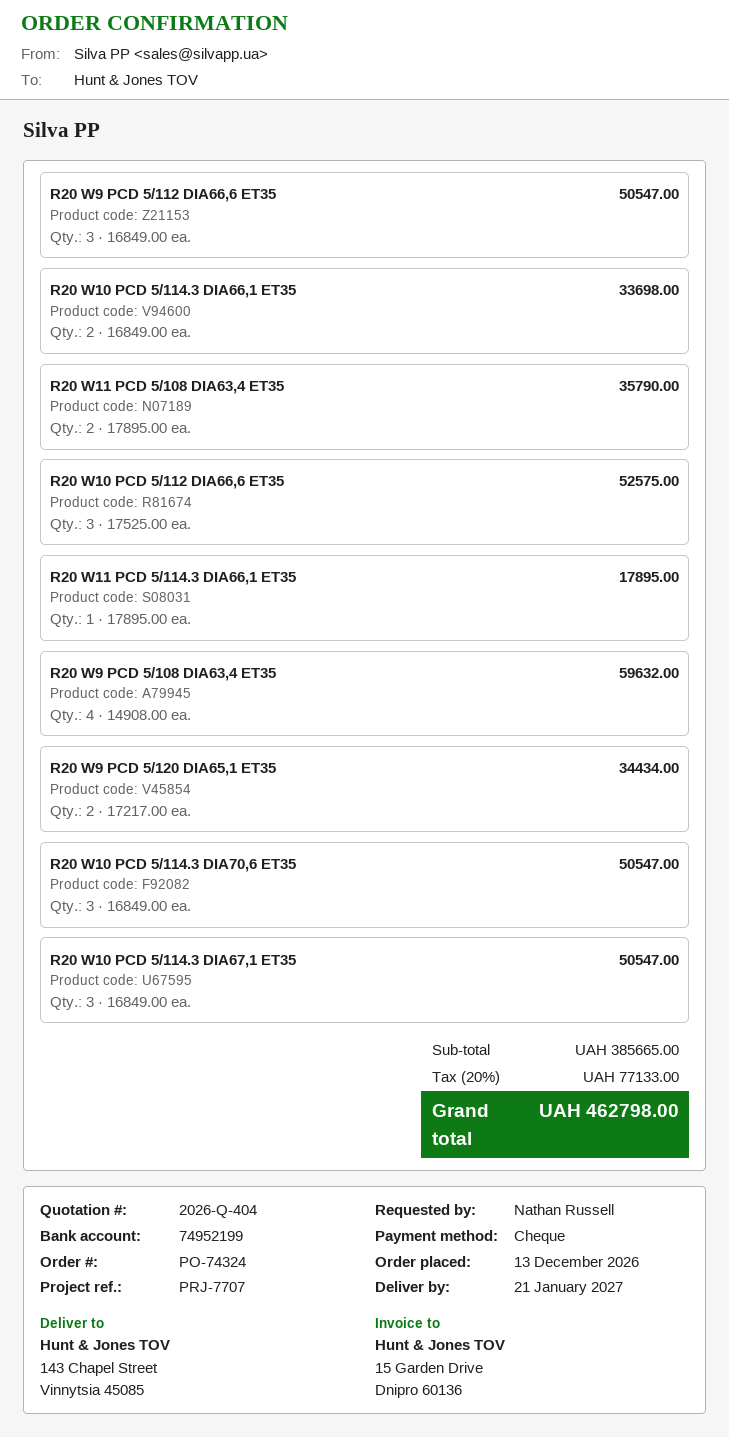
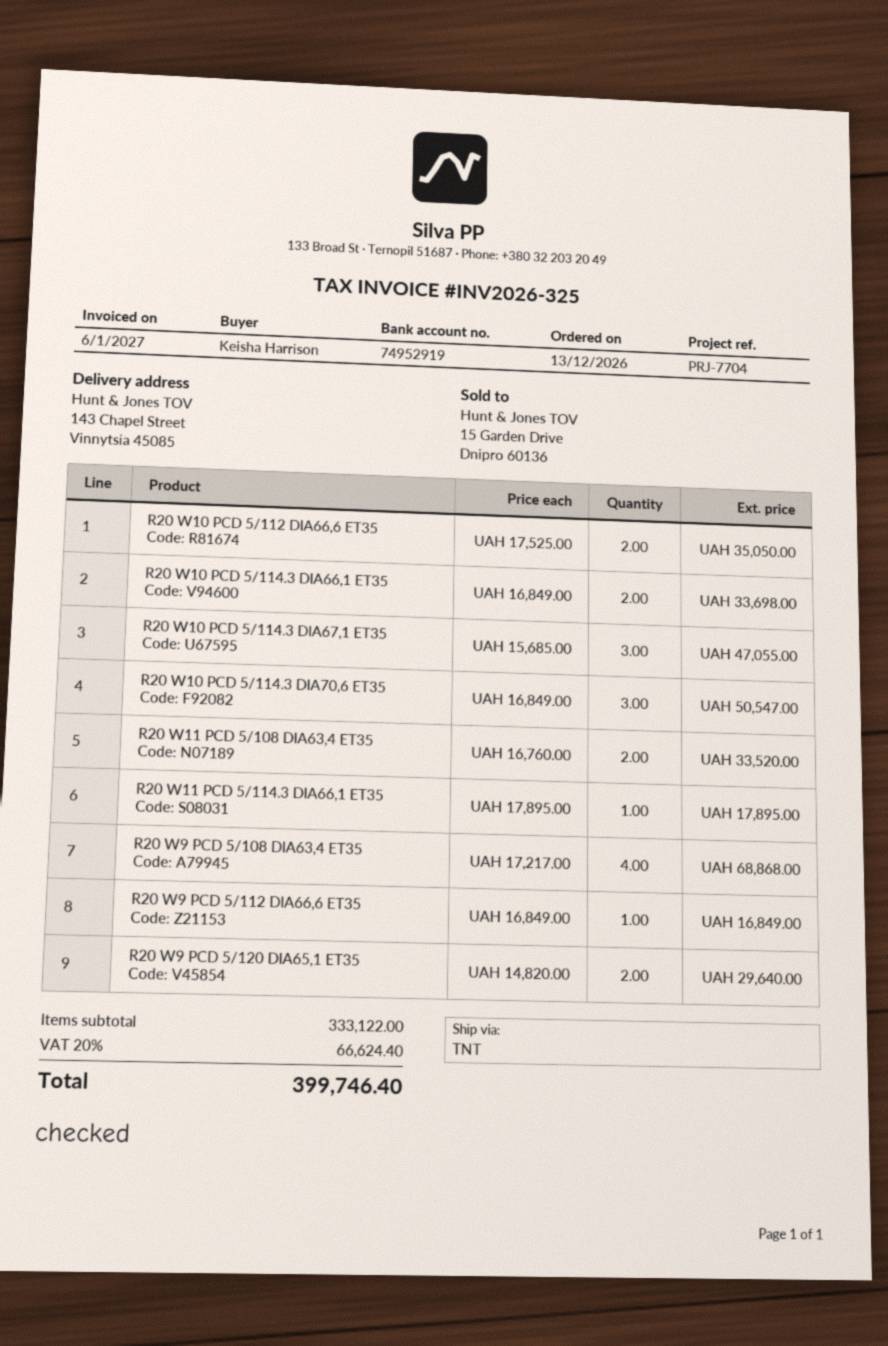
reference: PRJ-7707 -> PRJ-7704
ordered by: Nathan Russell -> Keisha Harrison
bank account: 74952199 -> 74952919
R20 W9 PCD 5/112 DIA66,6 ET35: 3 x 16849.00 = 50547.00 -> 1 x 16849.00 = 16849.00
R20 W11 PCD 5/108 DIA63,4 ET35: 2 x 17895.00 = 35790.00 -> 2 x 16760.00 = 33520.00
R20 W10 PCD 5/112 DIA66,6 ET35: 3 x 17525.00 = 52575.00 -> 2 x 17525.00 = 35050.00
R20 W9 PCD 5/108 DIA63,4 ET35: 4 x 14908.00 = 59632.00 -> 4 x 17217.00 = 68868.00
R20 W9 PCD 5/120 DIA65,1 ET35: 2 x 17217.00 = 34434.00 -> 2 x 14820.00 = 29640.00
R20 W10 PCD 5/114.3 DIA67,1 ET35: 3 x 16849.00 = 50547.00 -> 3 x 15685.00 = 47055.00
subtotal: 385665.00 -> 333122.00
tax: 20% = 77133.00 -> 20% = 66624.40
total: 462798.00 -> 399746.40

